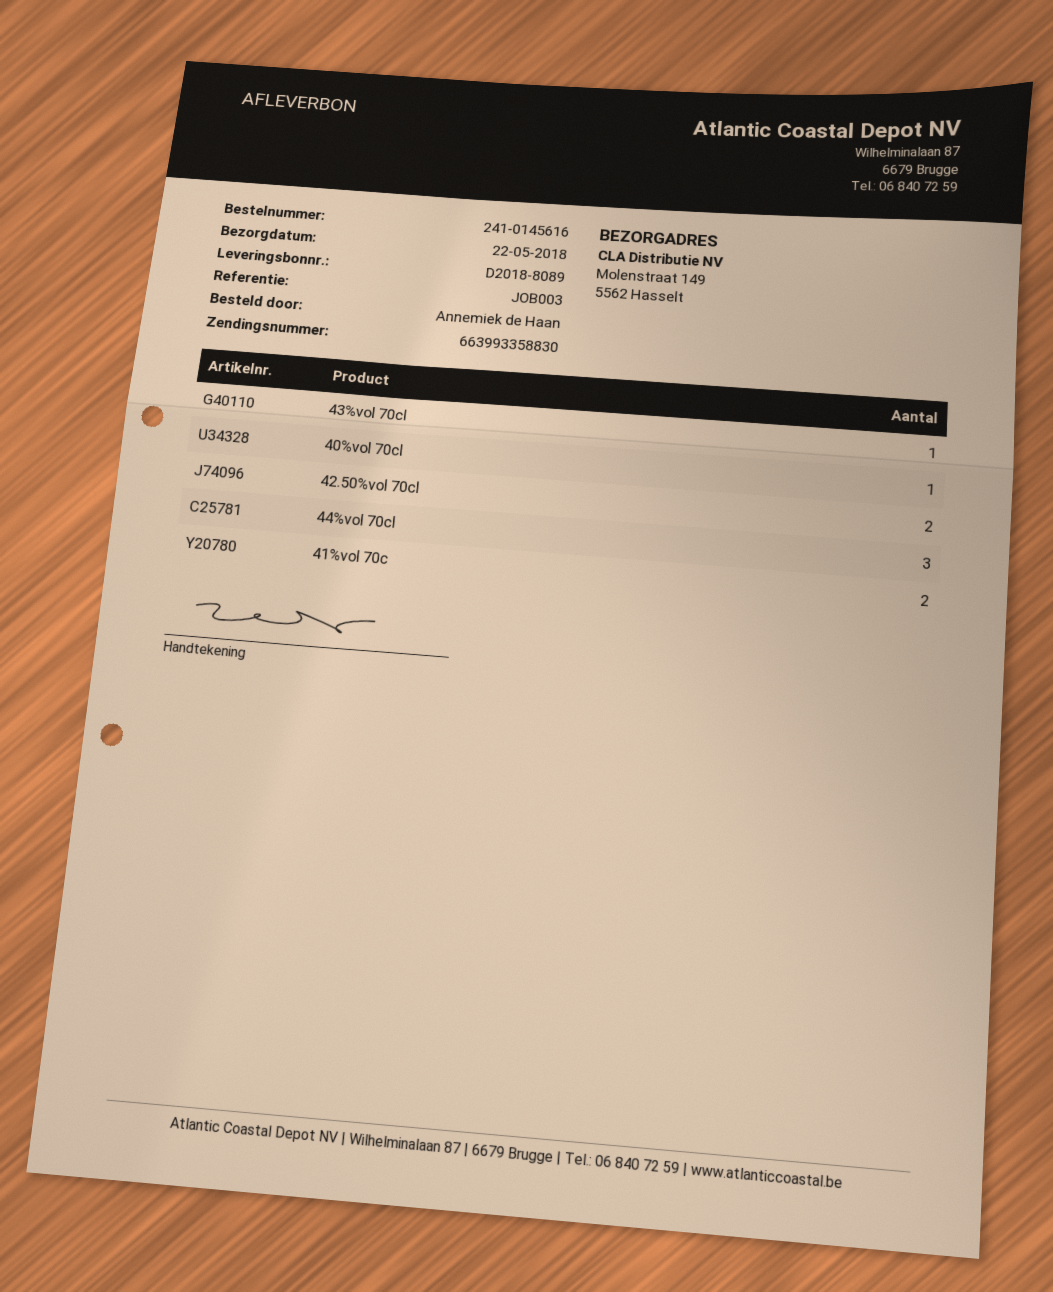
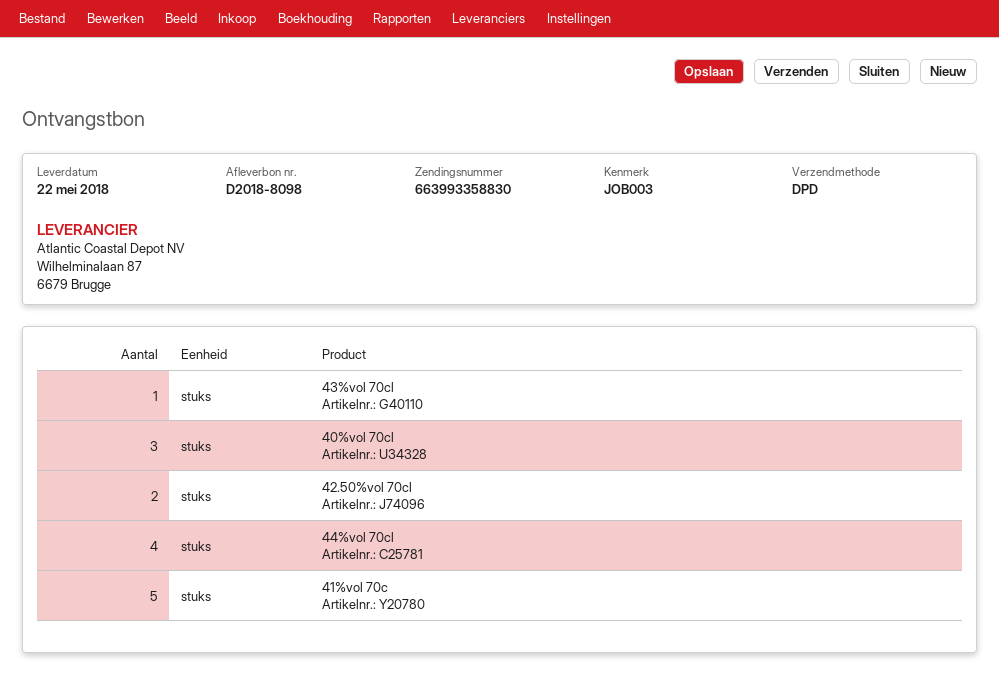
delivery note number: D2018-8089 -> D2018-8098
40%vol 70cl: 1 -> 3
44%vol 70cl: 3 -> 4
41%vol 70c: 2 -> 5

